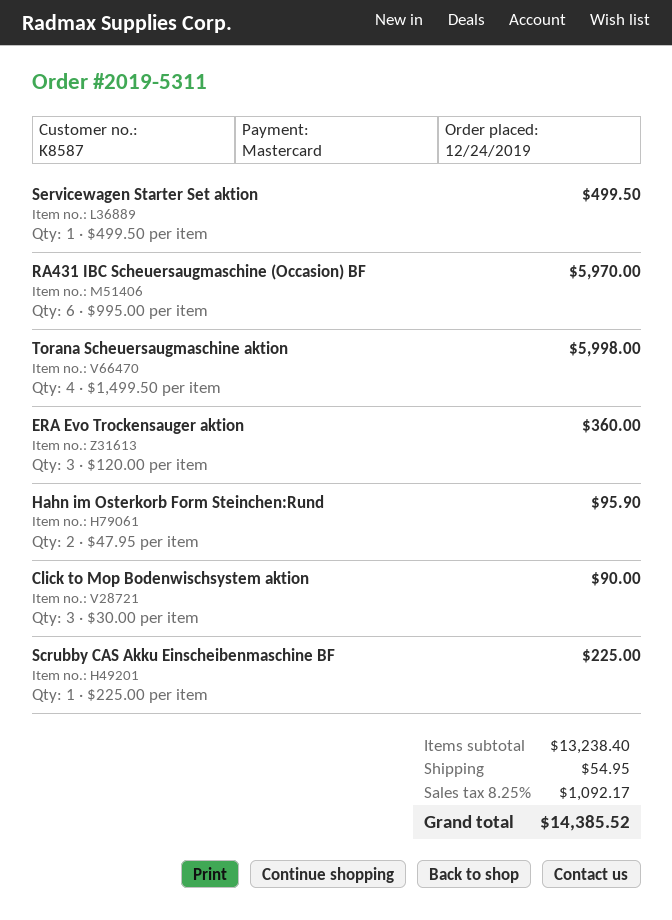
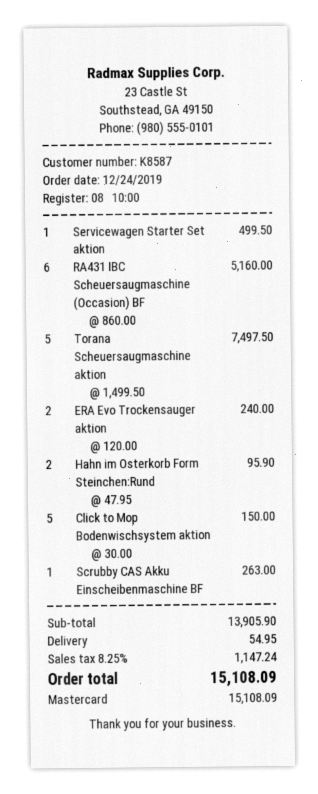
RA431 IBC Scheuersaugmaschine (Occasion) BF: 6 x 995.00 = 5970.00 -> 6 x 860.00 = 5160.00
Torana Scheuersaugmaschine aktion: 4 x 1499.50 = 5998.00 -> 5 x 1499.50 = 7497.50
ERA Evo Trockensauger aktion: 3 x 120.00 = 360.00 -> 2 x 120.00 = 240.00
Click to Mop Bodenwischsystem aktion: 3 x 30.00 = 90.00 -> 5 x 30.00 = 150.00
Scrubby CAS Akku Einscheibenmaschine BF: 1 x 225.00 = 225.00 -> 1 x 263.00 = 263.00
subtotal: 13238.40 -> 13905.90
tax: 8.25% = 1092.17 -> 8.25% = 1147.24
total: 14385.52 -> 15108.09

